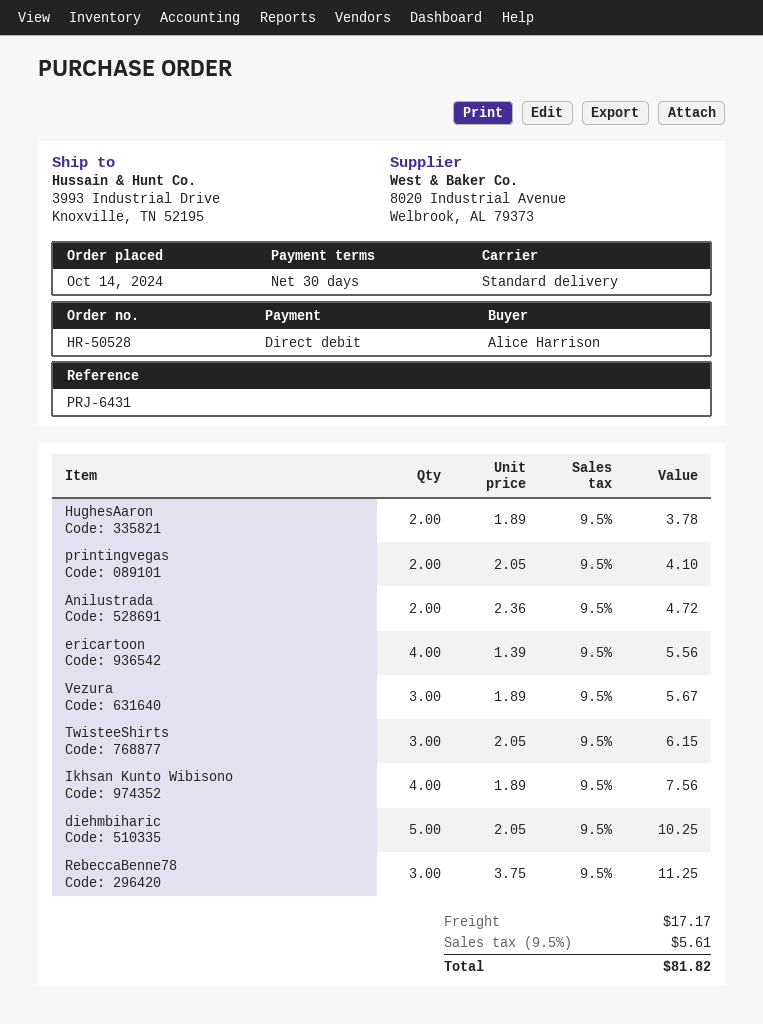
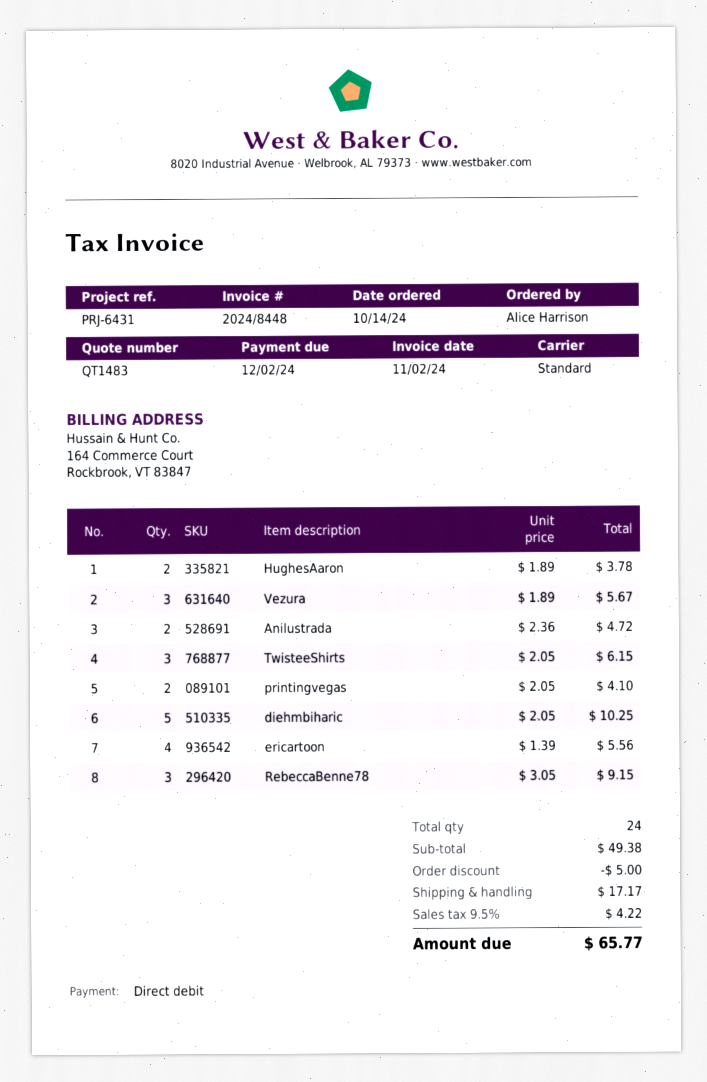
Ikhsan Kunto Wibisono: 4 x 1.89 = 7.56 -> none
RebeccaBenne78: 3 x 3.75 = 11.25 -> 3 x 3.05 = 9.15
discount: none -> 5.00
tax: 9.5% = 5.61 -> 9.5% = 4.22
total: 81.82 -> 65.77

